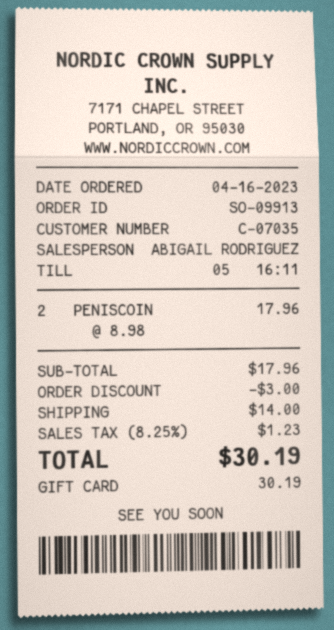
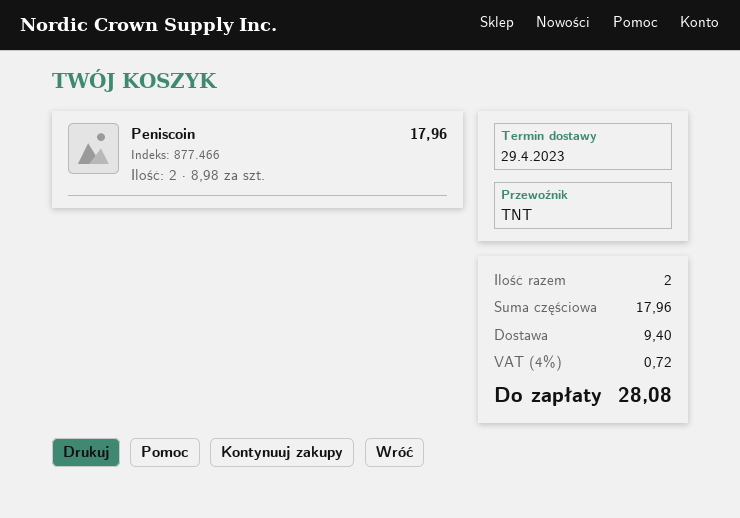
discount: 3.00 -> none
shipping: 14.00 -> 9.40
tax: 8.25% = 1.23 -> 4% = 0.72
total: 30.19 -> 28.08

